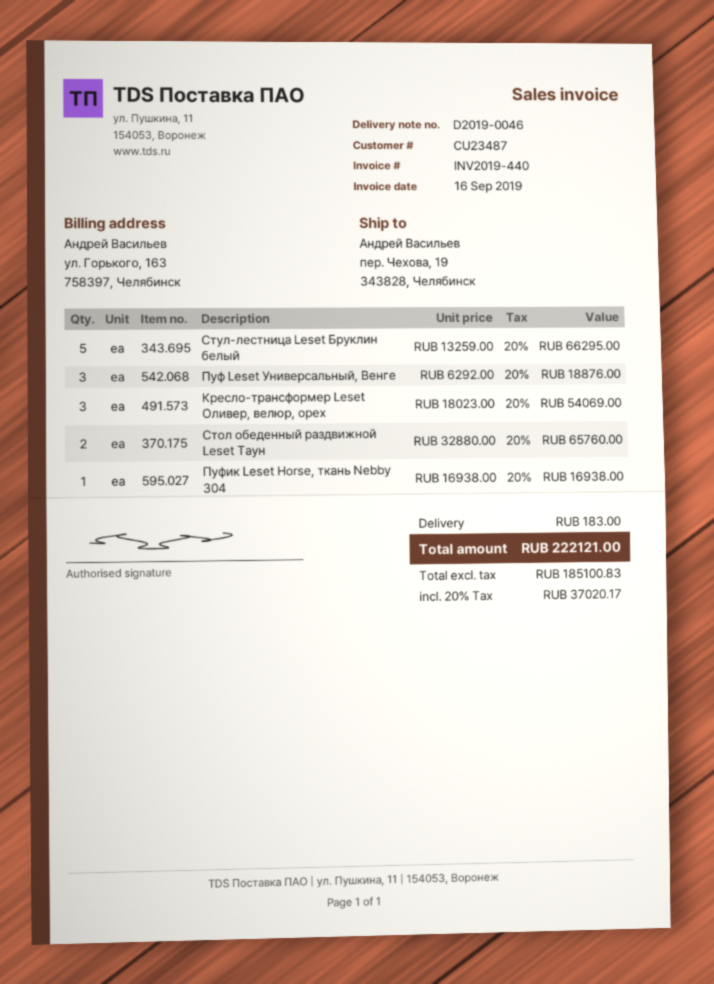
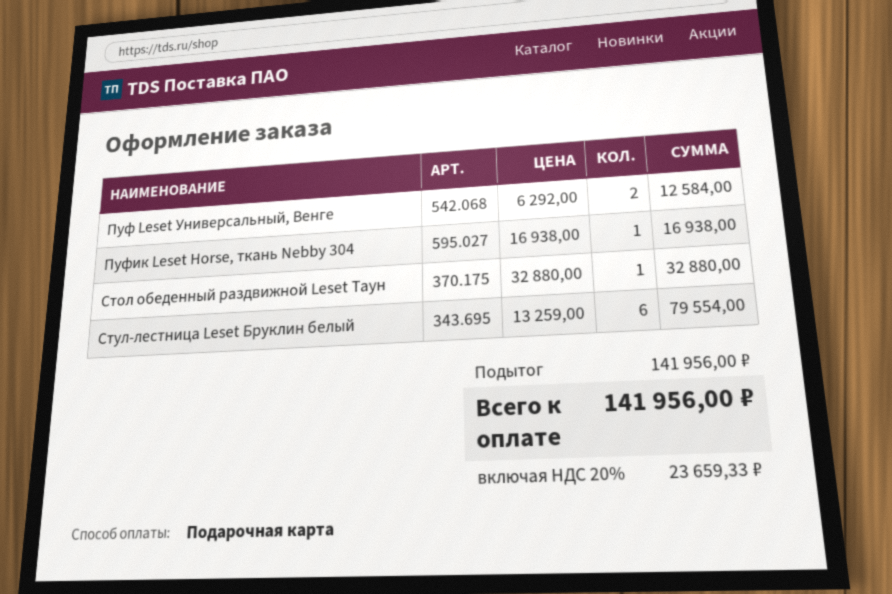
Стул-лестница Leset Бруклин белый: 5 x 13259.00 = 66295.00 -> 6 x 13259.00 = 79554.00
Пуф Leset Универсальный, Венге: 3 x 6292.00 = 18876.00 -> 2 x 6292.00 = 12584.00
Кресло-трансформер Leset Оливер, велюр, орех: 3 x 18023.00 = 54069.00 -> none
Стол обеденный раздвижной Leset Таун: 2 x 32880.00 = 65760.00 -> 1 x 32880.00 = 32880.00
shipping: 183.00 -> none
tax: 20% = 37020.17 -> 20% = 23659.33
total: 222121.00 -> 141956.00

